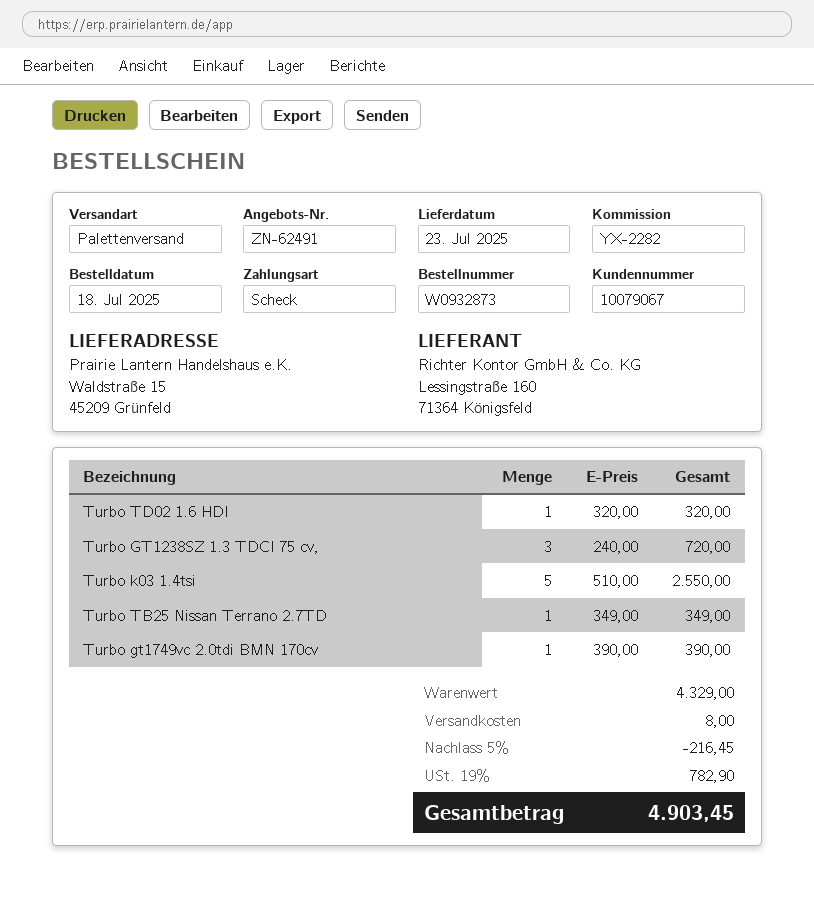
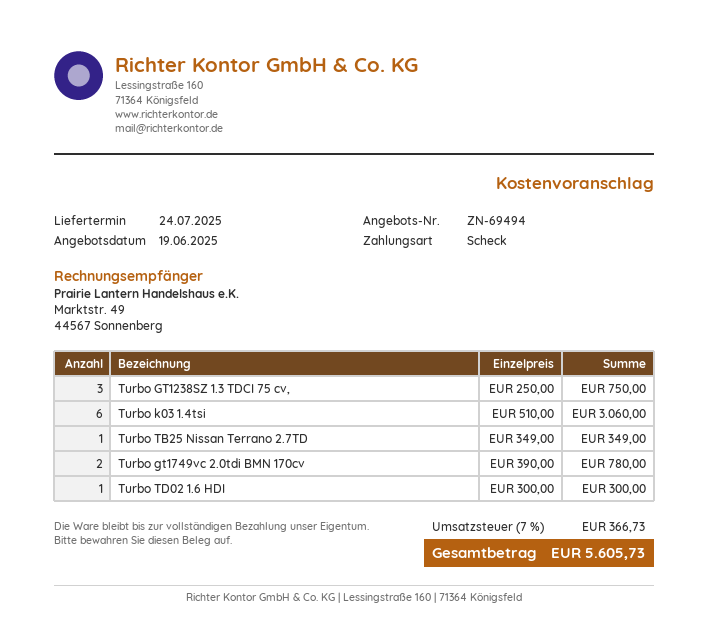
quote number: ZN-62491 -> ZN-69494
delivery date: 2025-07-23 -> 2025-07-24
Turbo TD02 1.6 HDI: 1 x 320.00 = 320.00 -> 1 x 300.00 = 300.00
Turbo GT1238SZ 1.3 TDCI 75 cv,: 3 x 240.00 = 720.00 -> 3 x 250.00 = 750.00
Turbo k03 1.4tsi: 5 x 510.00 = 2550.00 -> 6 x 510.00 = 3060.00
Turbo gt1749vc 2.0tdi BMN 170cv: 1 x 390.00 = 390.00 -> 2 x 390.00 = 780.00
discount: 5% = 216.45 -> none
shipping: 8.00 -> none
tax: 19% = 782.90 -> 7% = 366.73
total: 4903.45 -> 5605.73

